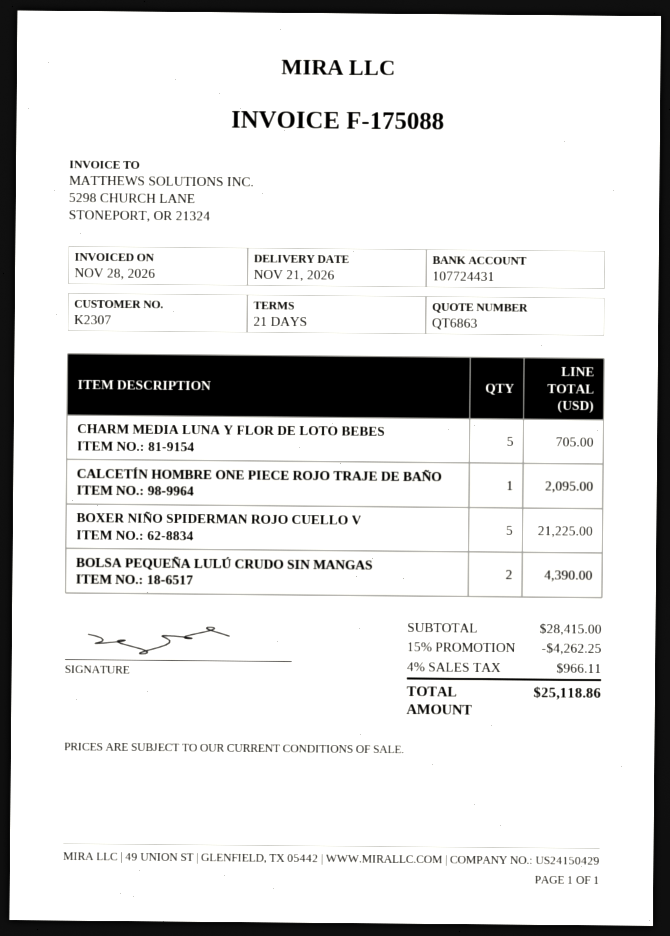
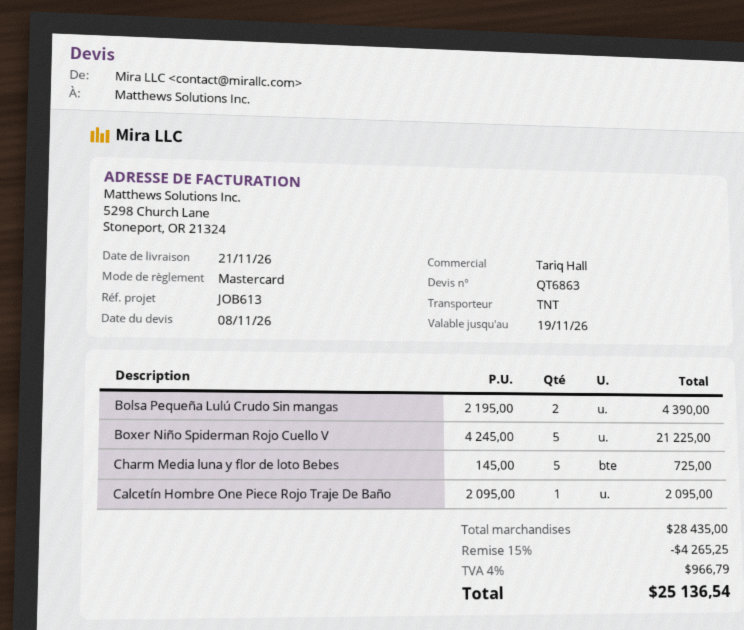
CHARM MEDIA LUNA Y FLOR DE LOTO BEBES: 5 for 705.00 -> 5 for 725.00
subtotal: 28415.00 -> 28435.00
discount: 15% = 4262.25 -> 15% = 4265.25
tax: 4% = 966.11 -> 4% = 966.79
total: 25118.86 -> 25136.54

